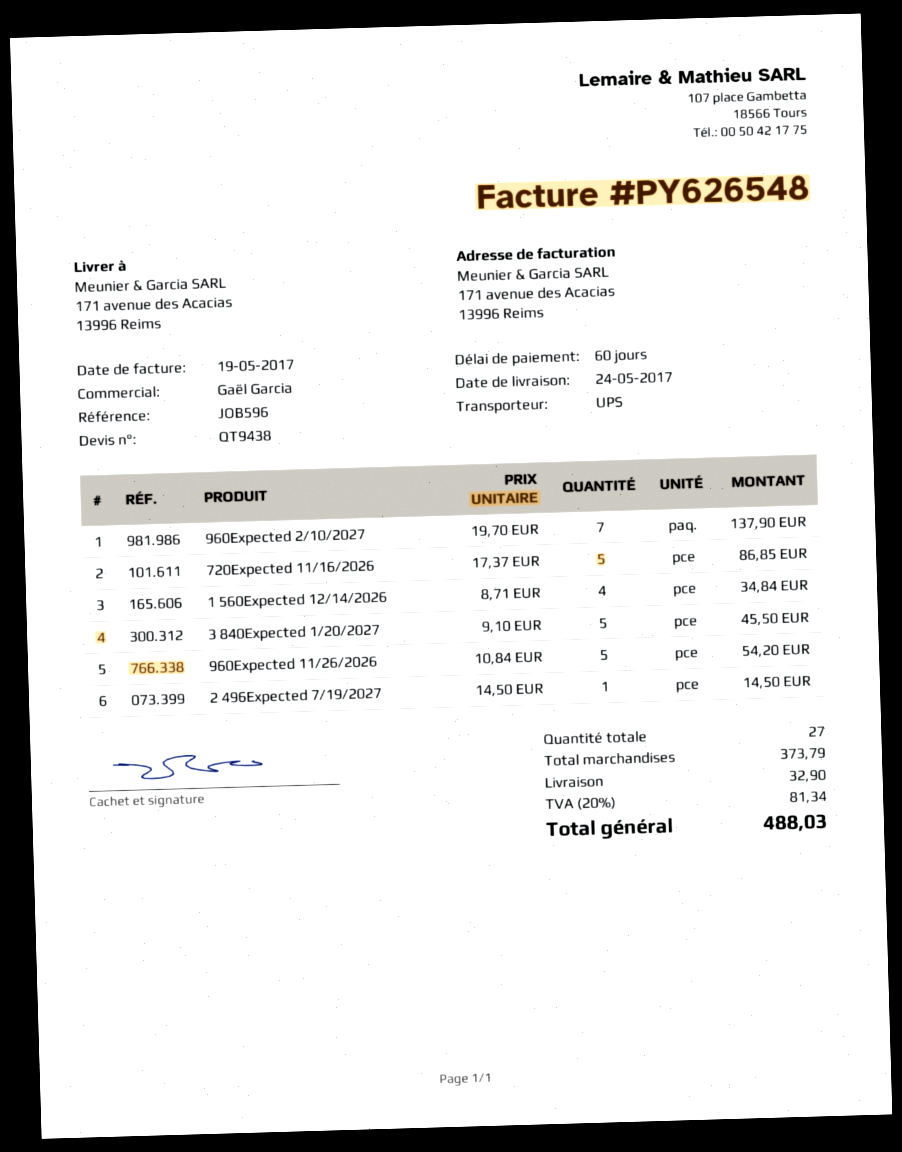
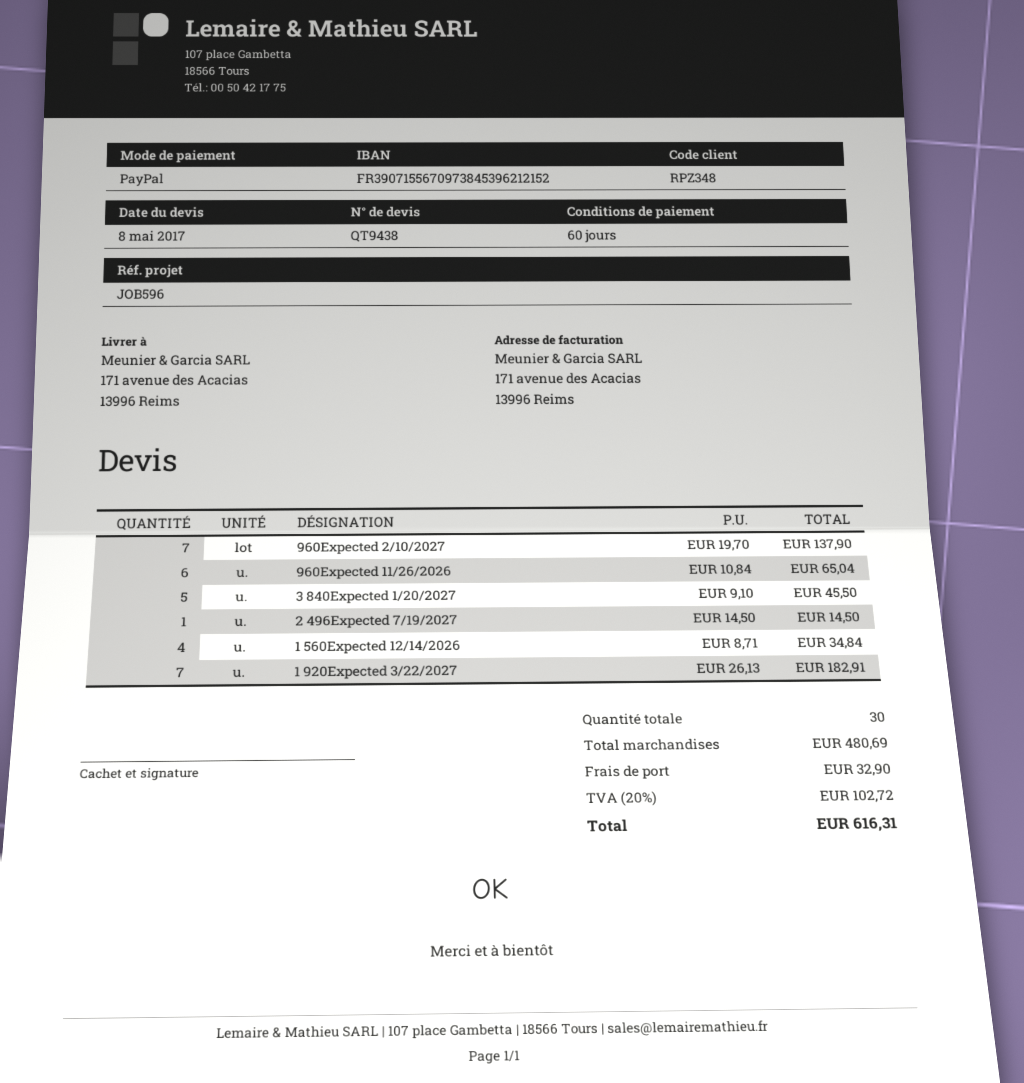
720Expected 11/16/2026: 5 x 17.37 = 86.85 -> none
960Expected 11/26/2026: 5 x 10.84 = 54.20 -> 6 x 10.84 = 65.04
1 920Expected 3/22/2027: none -> 7 x 26.13 = 182.91
total quantity: 27 -> 30
subtotal: 373.79 -> 480.69
tax: 20% = 81.34 -> 20% = 102.72
total: 488.03 -> 616.31

